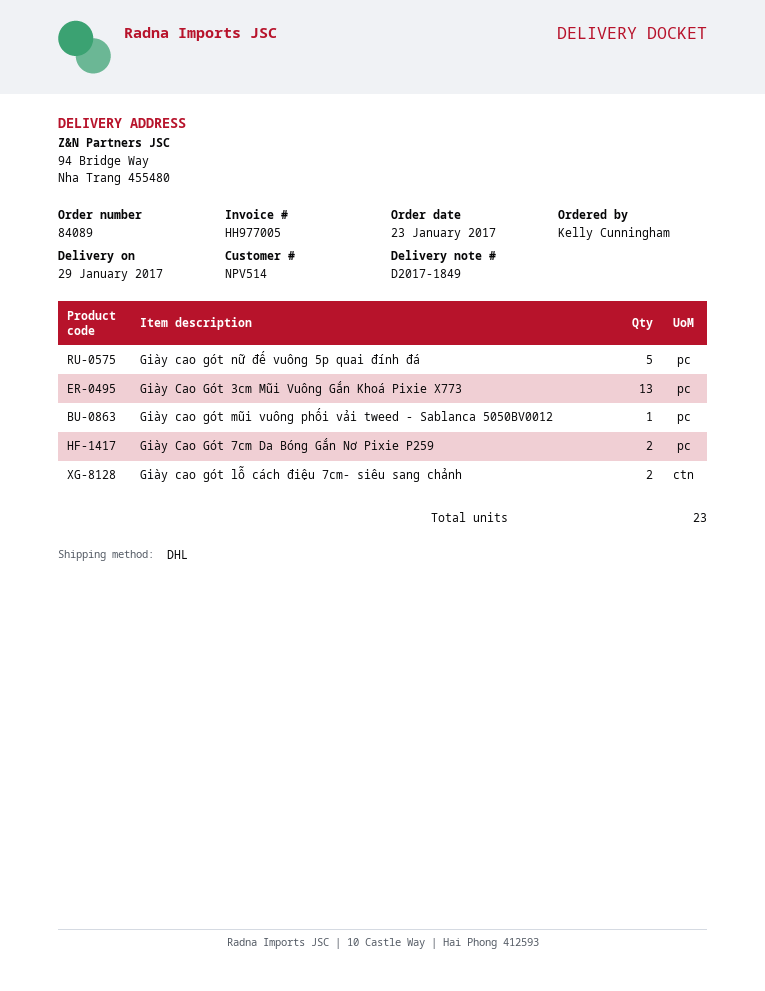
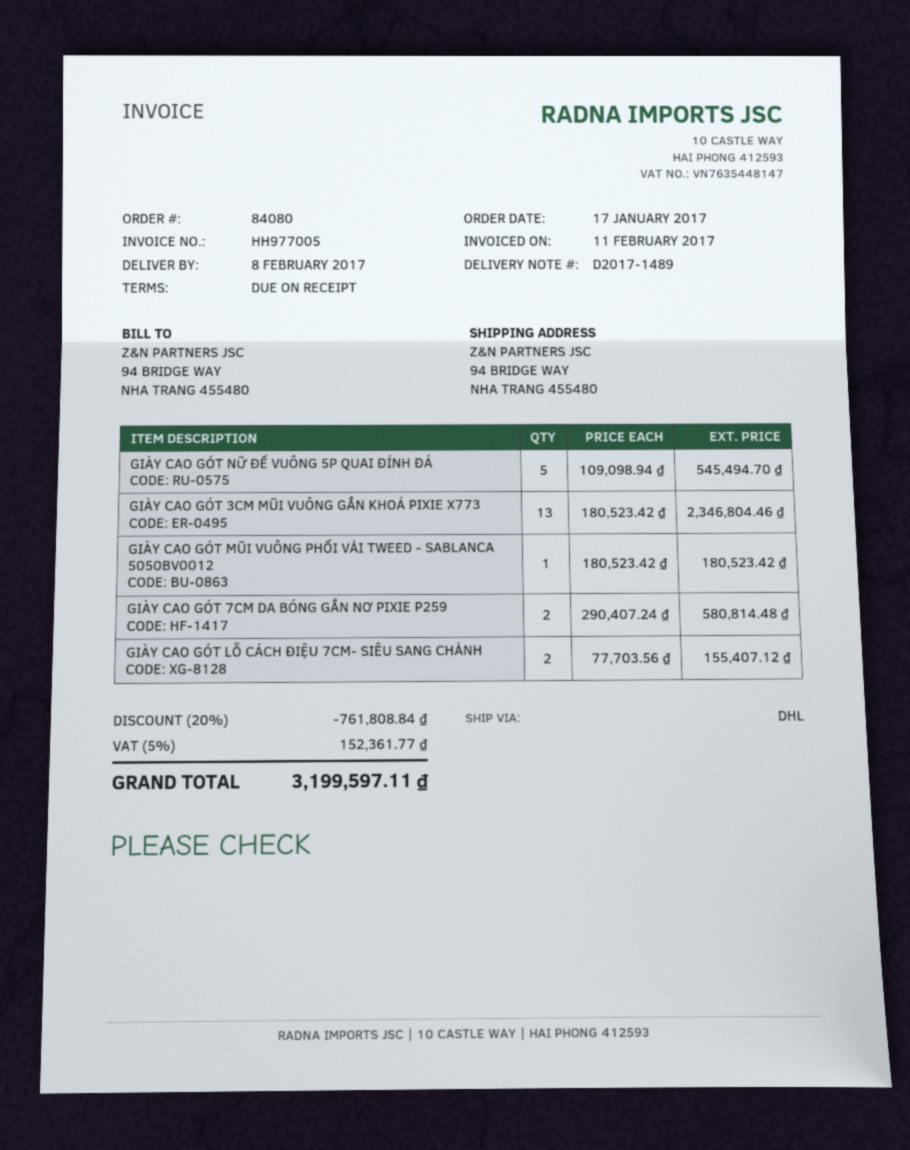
order number: 84089 -> 84080
order date: 2017-01-23 -> 2017-01-17
delivery note number: D2017-1849 -> D2017-1489
delivery date: 2017-01-29 -> 2017-02-08

